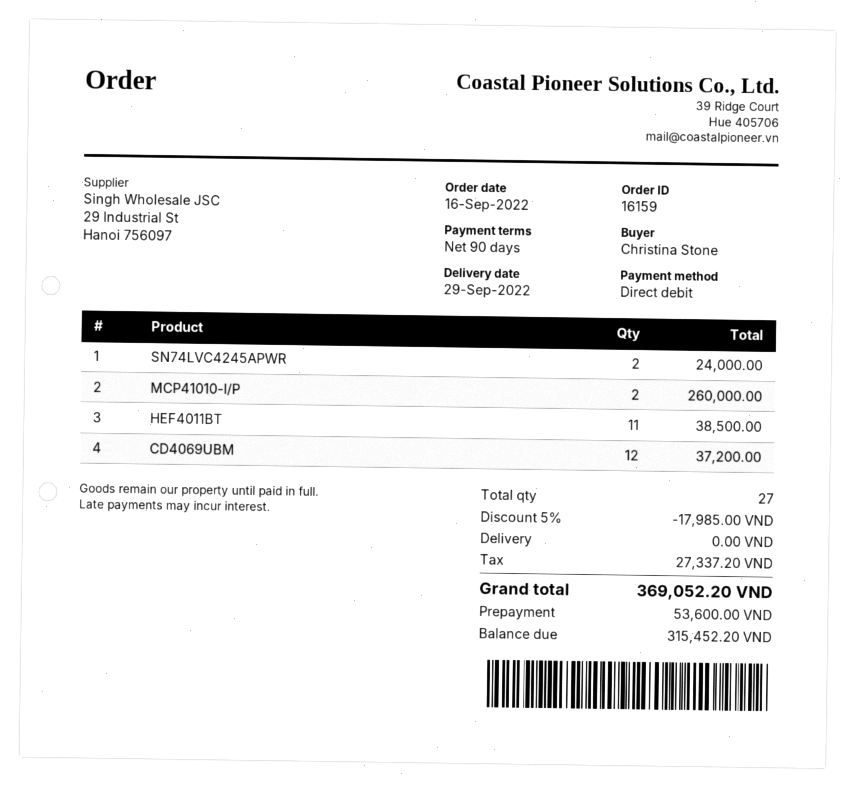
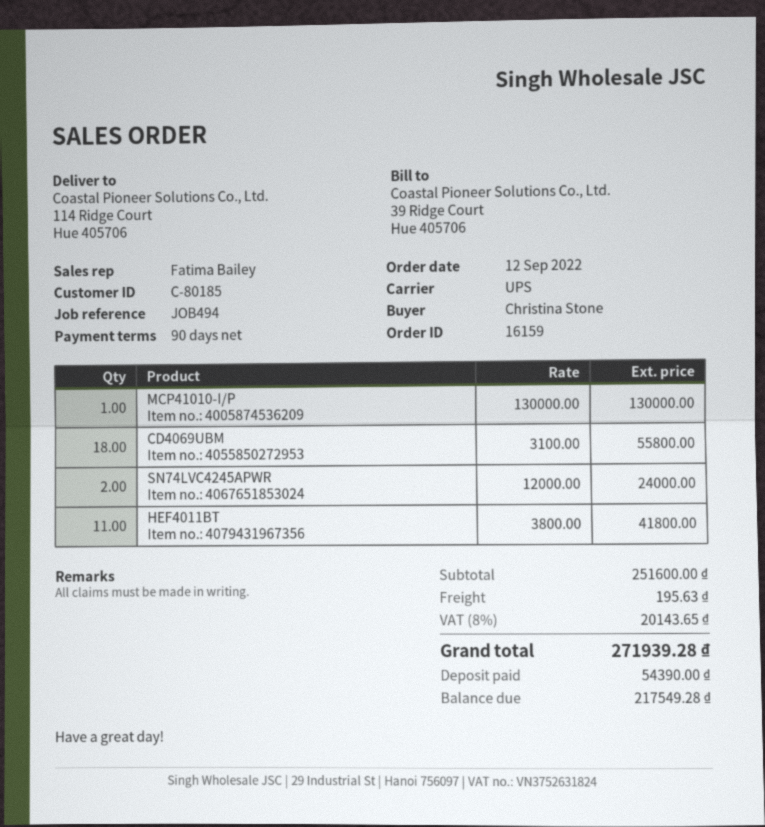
order date: 2022-09-16 -> 2022-09-12
MCP41010-I/P: 2 for 260000.00 -> 1 for 130000.00
HEF4011BT: 11 for 38500.00 -> 11 for 41800.00
CD4069UBM: 12 for 37200.00 -> 18 for 55800.00
discount: 5% = 17985.00 -> none
shipping: 0.00 -> 195.63
tax: 27337.20 -> 20143.65
total: 369052.20 -> 271939.28
deposit: 53600.00 -> 54390.00
balance: 315452.20 -> 217549.28

